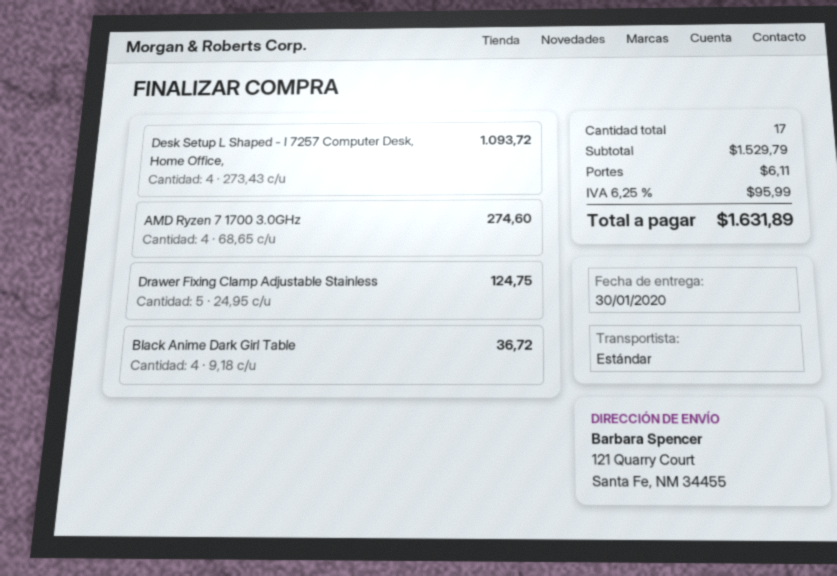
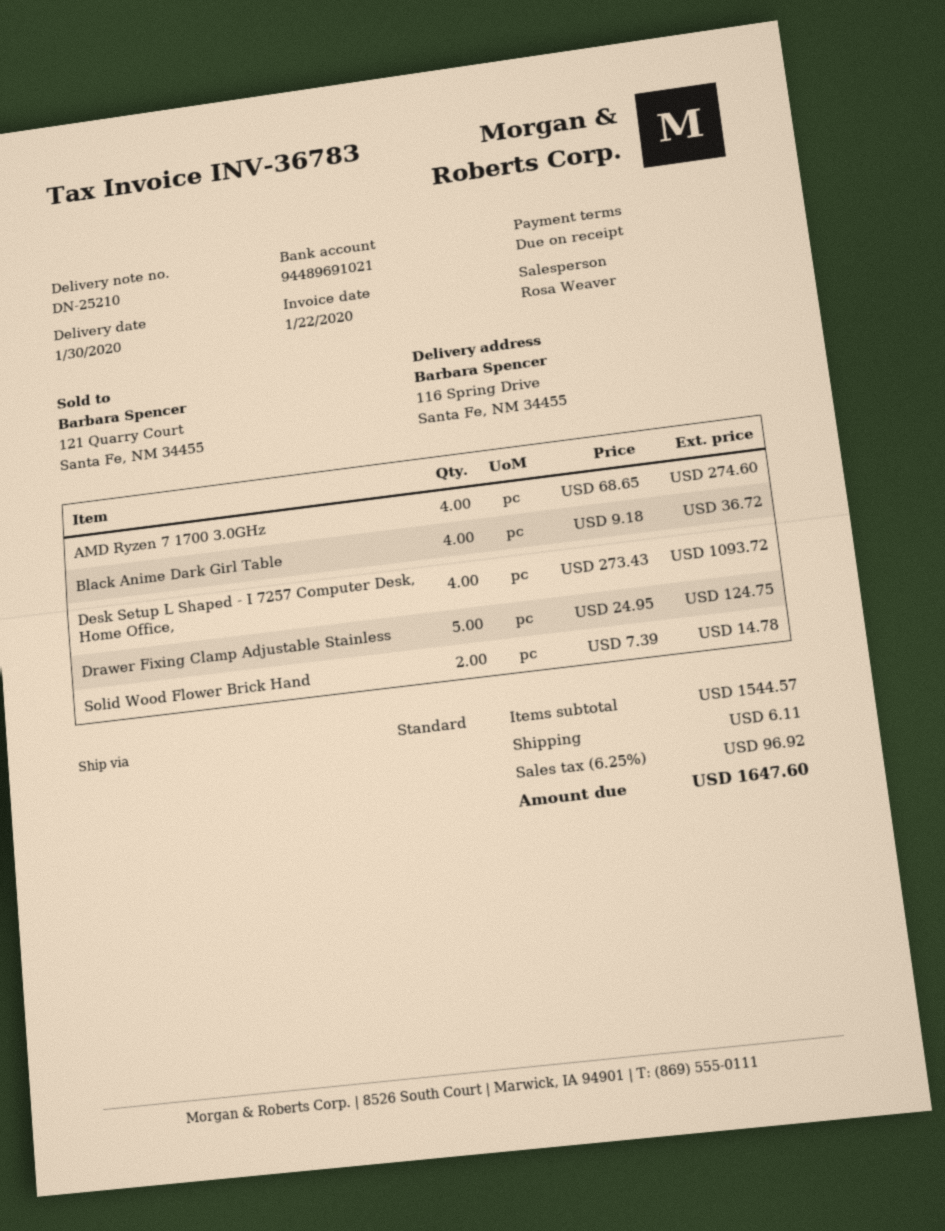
ship to: 121 Quarry Court, Santa Fe, NM 34455 -> 116 Spring Drive, Santa Fe, NM 34455
Solid Wood Flower Brick Hand: none -> 2 x 7.39 = 14.78
subtotal: 1529.79 -> 1544.57
tax: 6.25% = 95.99 -> 6.25% = 96.92
total: 1631.89 -> 1647.60

